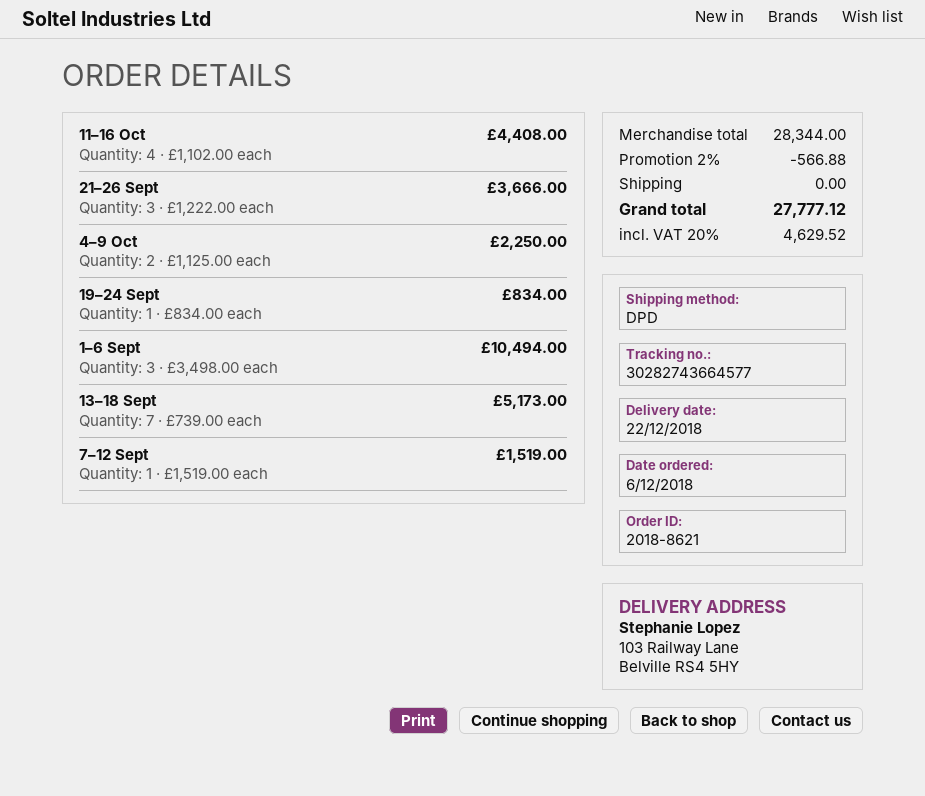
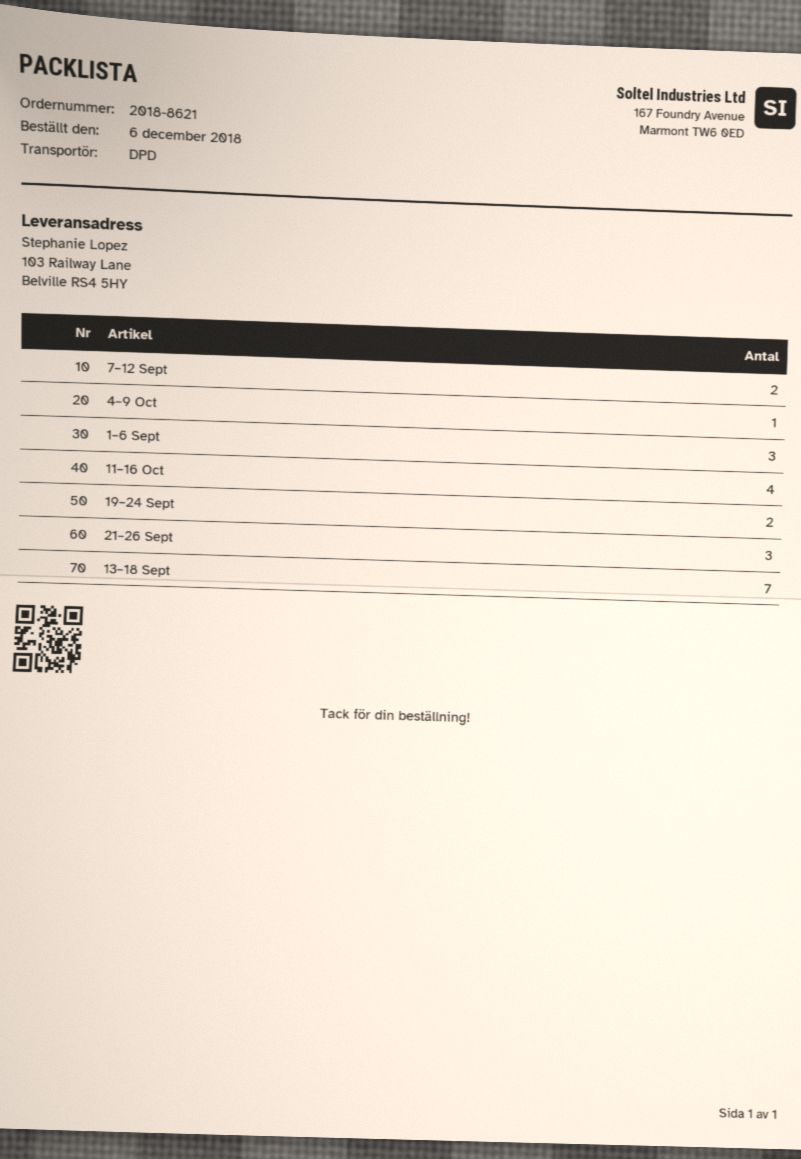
4–9 Oct: 2 -> 1
19–24 Sept: 1 -> 2
7–12 Sept: 1 -> 2

